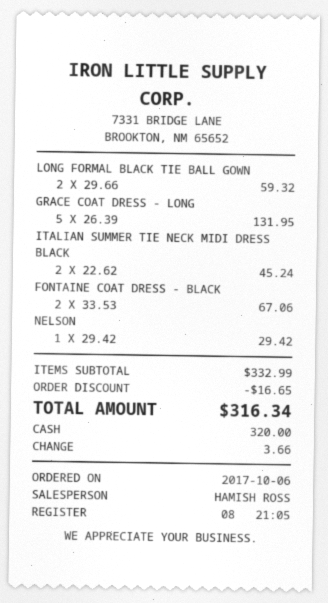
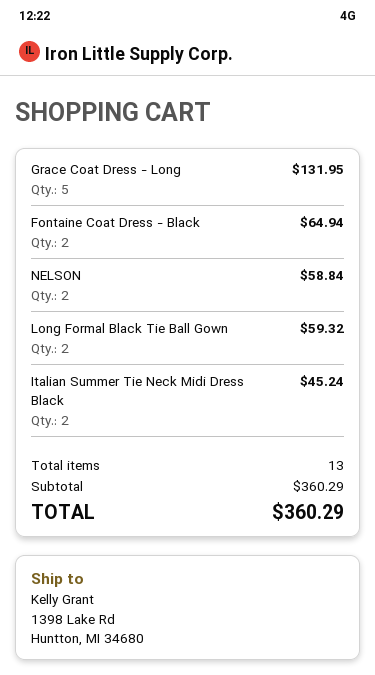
FONTAINE COAT DRESS - BLACK: 2 for 67.06 -> 2 for 64.94
NELSON: 1 for 29.42 -> 2 for 58.84
subtotal: 332.99 -> 360.29
discount: 16.65 -> none
total: 316.34 -> 360.29

